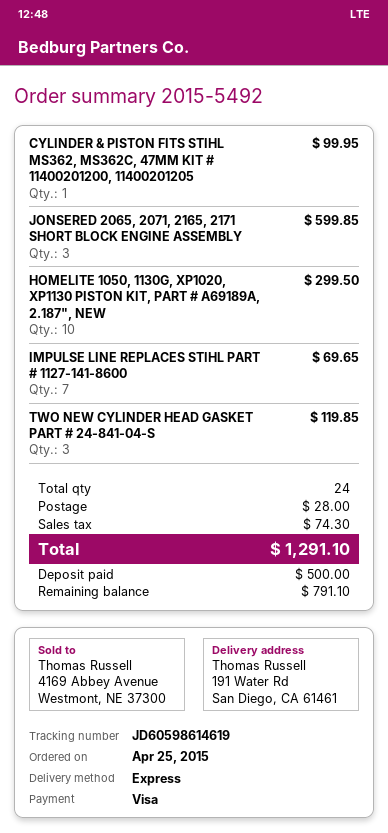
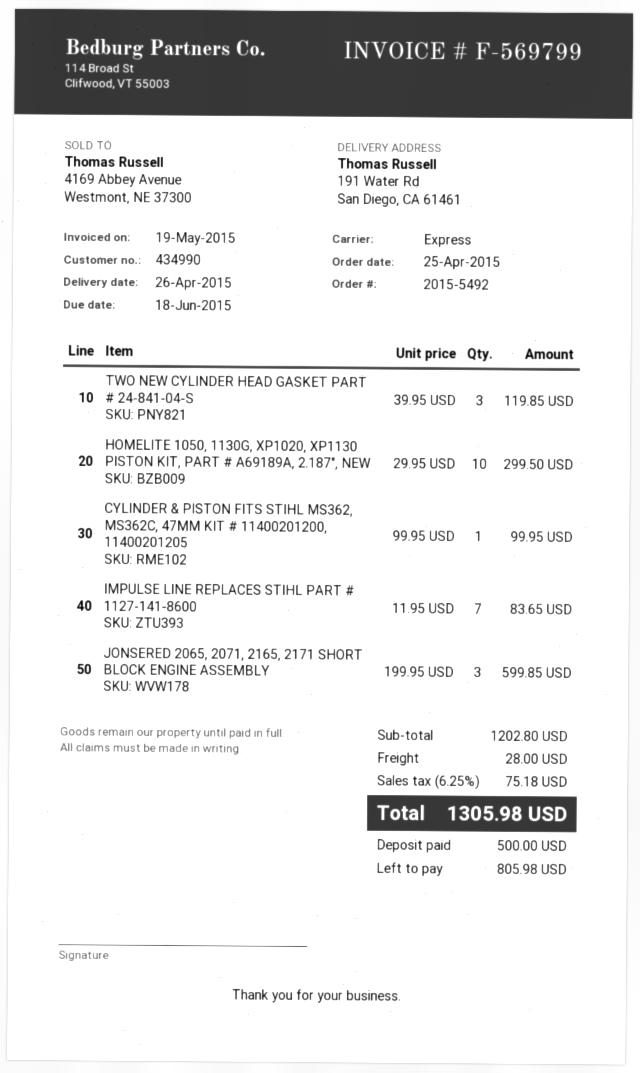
IMPULSE LINE REPLACES STIHL PART # 1127-141-8600: 7 for 69.65 -> 7 for 83.65
tax: 74.30 -> 75.18
total: 1291.10 -> 1305.98
balance: 791.10 -> 805.98

